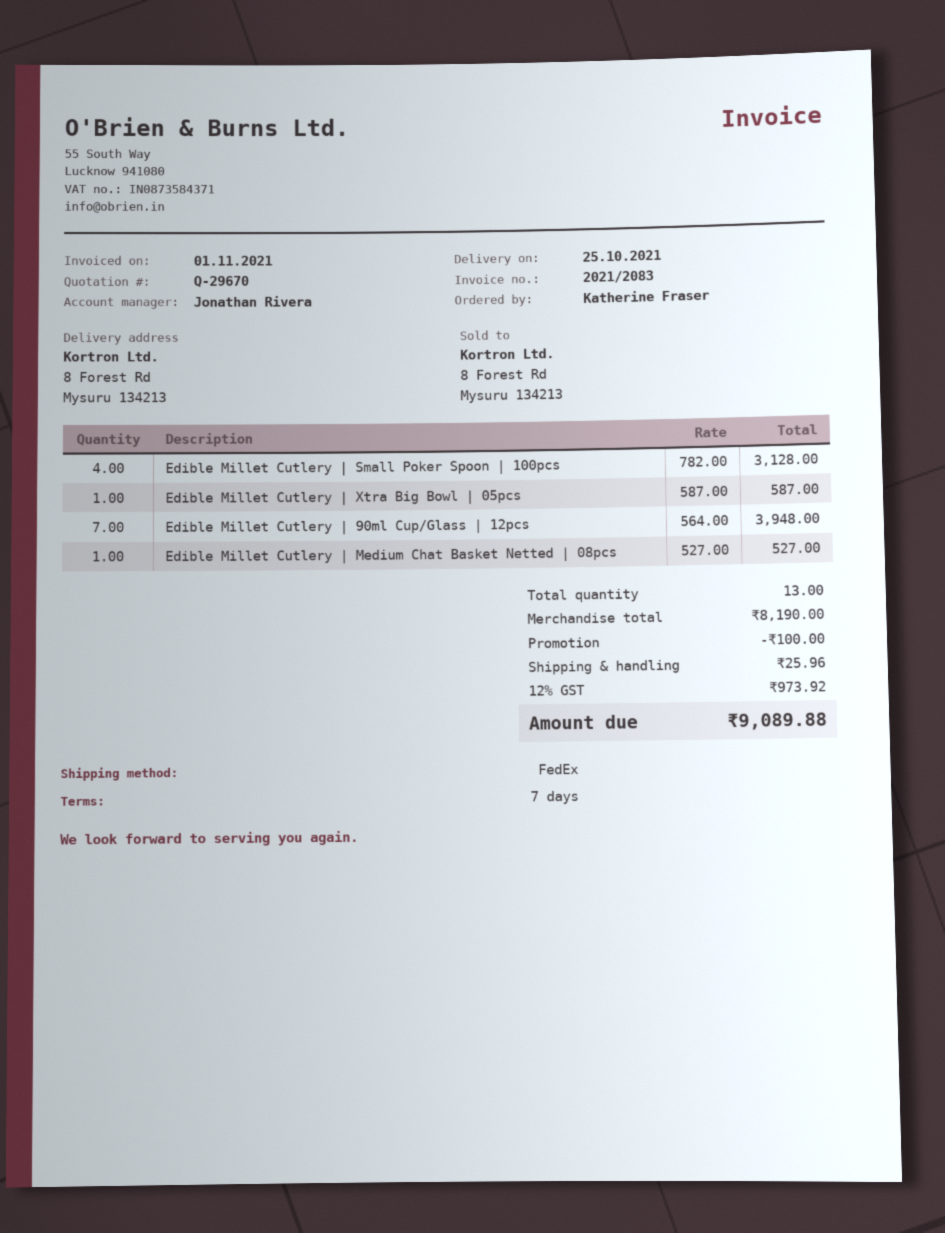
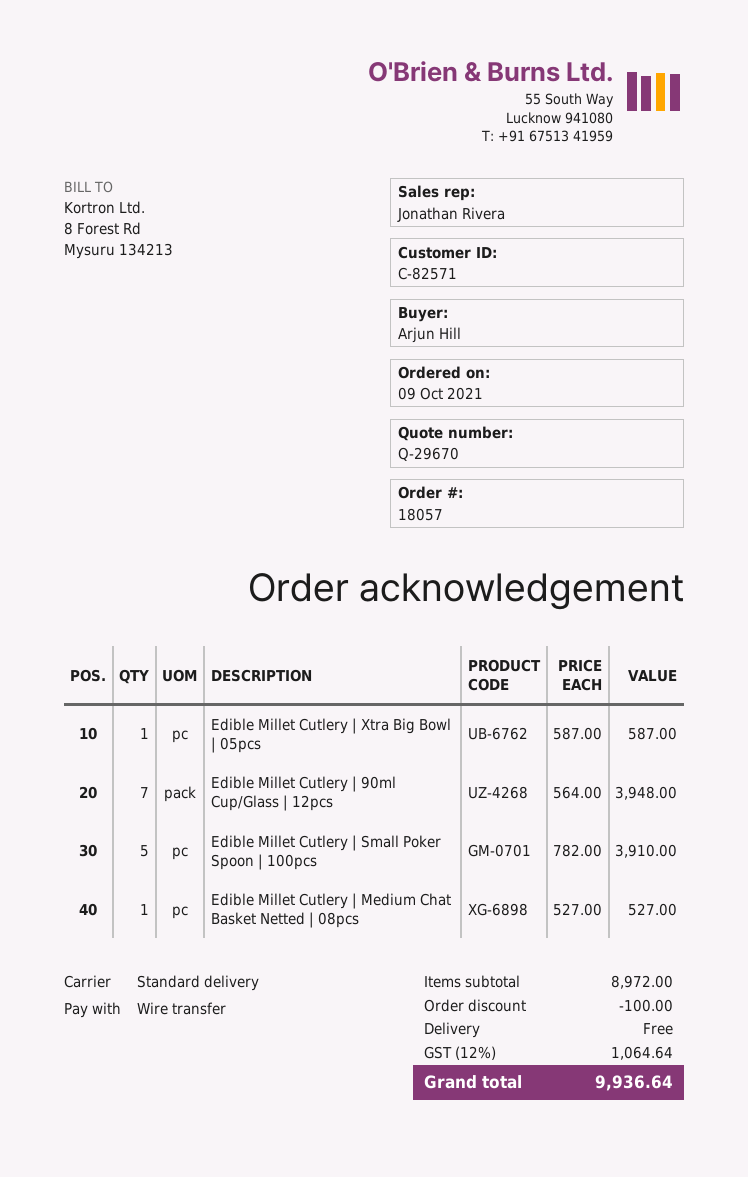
ordered by: Katherine Fraser -> Arjun Hill
shipping method: FedEx -> standard
Edible Millet Cutlery | Small Poker Spoon | 100pcs: 4 x 782.00 = 3128.00 -> 5 x 782.00 = 3910.00
subtotal: 8190.00 -> 8972.00
shipping: 25.96 -> 0.00
tax: 12% = 973.92 -> 12% = 1064.64
total: 9089.88 -> 9936.64

